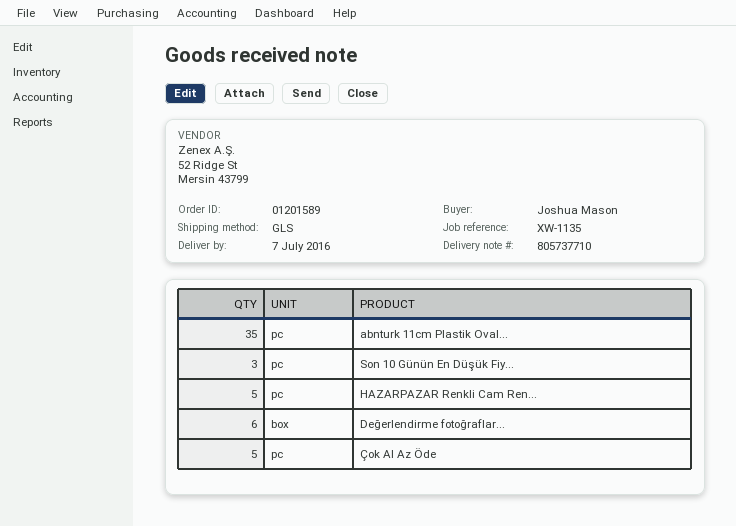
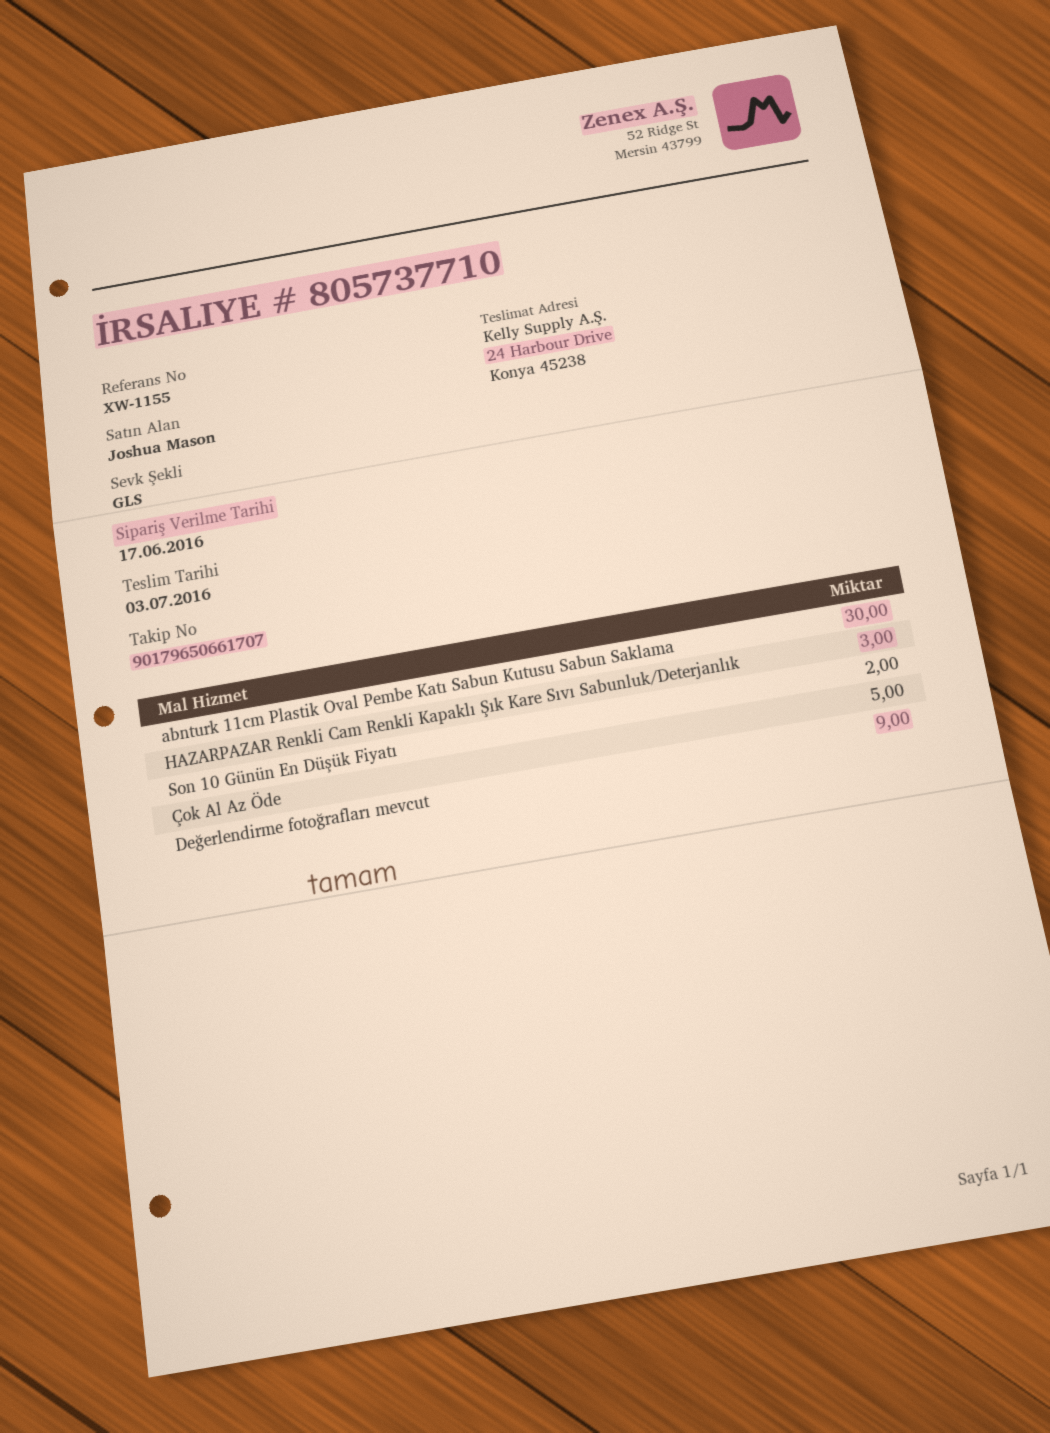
delivery date: 2016-07-07 -> 2016-07-03
reference: XW-1135 -> XW-1155
abnturk 11cm Plastik Oval...: 35 -> 30
Son 10 Günün En Düşük Fiy...: 3 -> 2
HAZARPAZAR Renkli Cam Ren...: 5 -> 3
Değerlendirme fotoğraflar...: 6 -> 9

